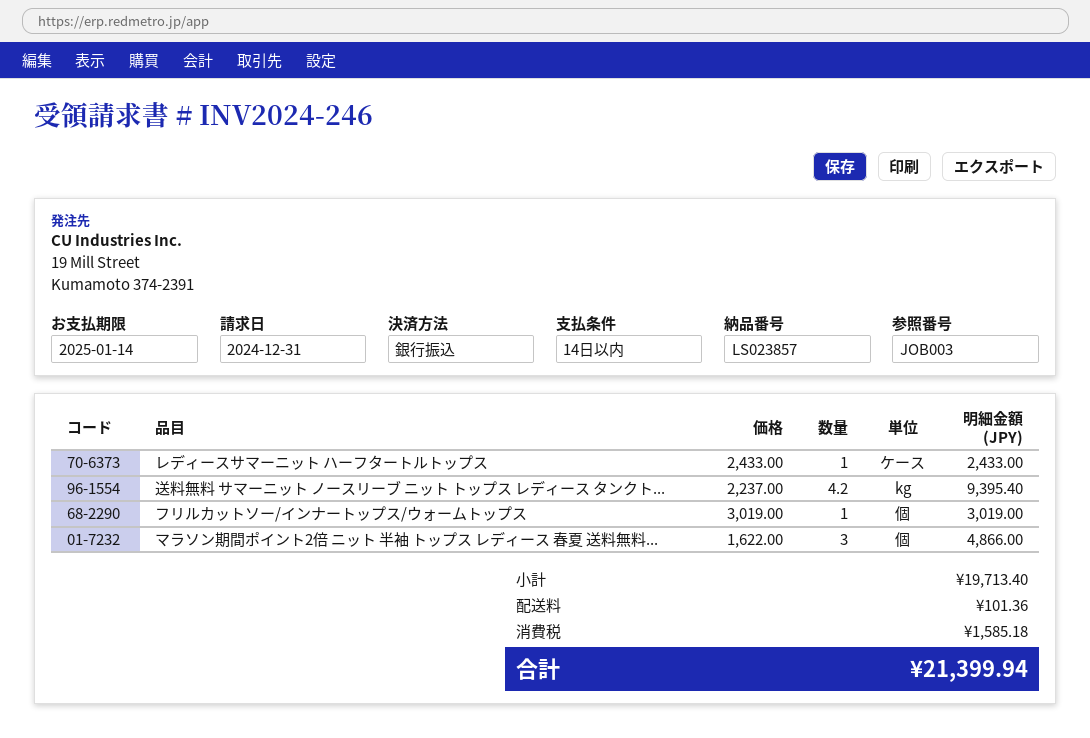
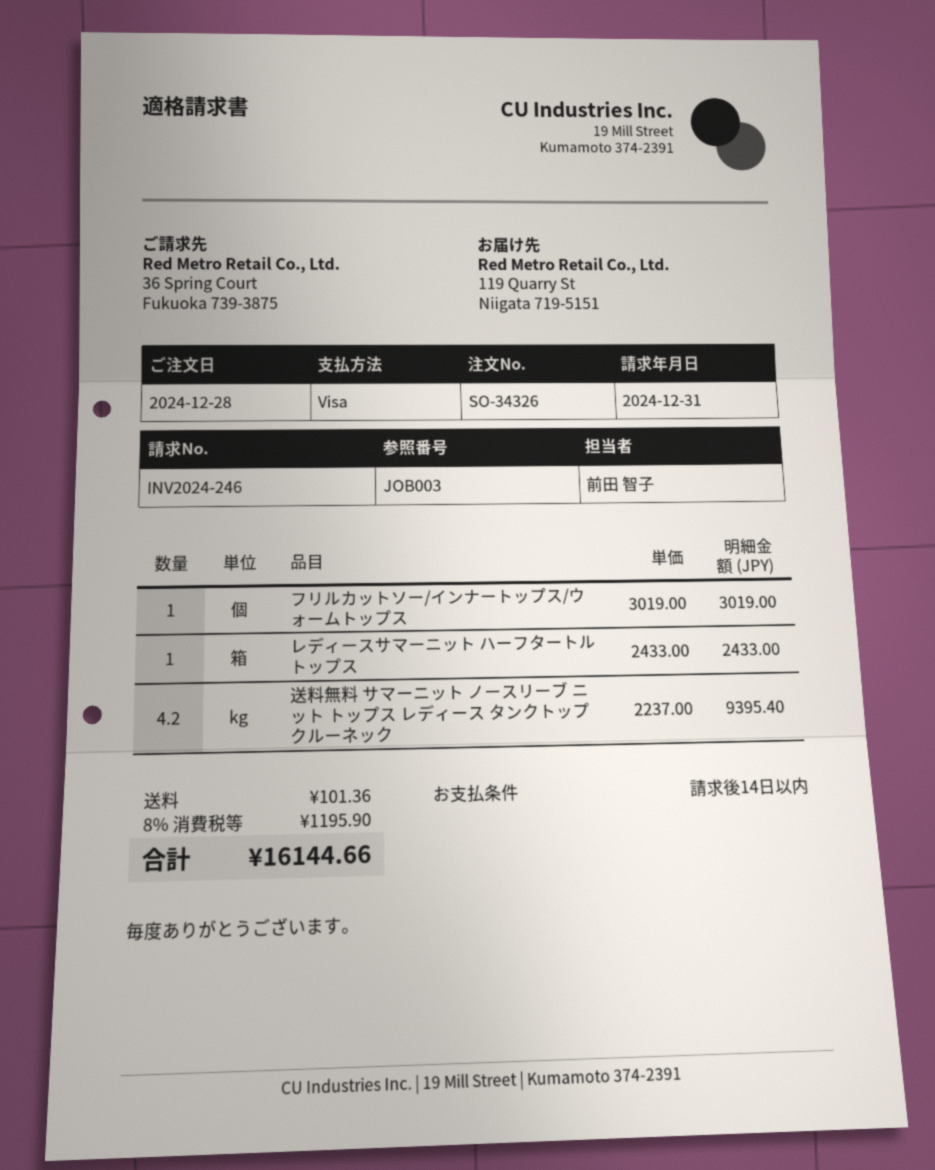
payment method: bank transfer -> Visa
マラソン期間ポイント2倍 ニット 半袖 トップス レディース 春夏 送料無料...: 3 x 1622.00 = 4866.00 -> none
tax: 1585.18 -> 1195.90
total: 21399.94 -> 16144.66

